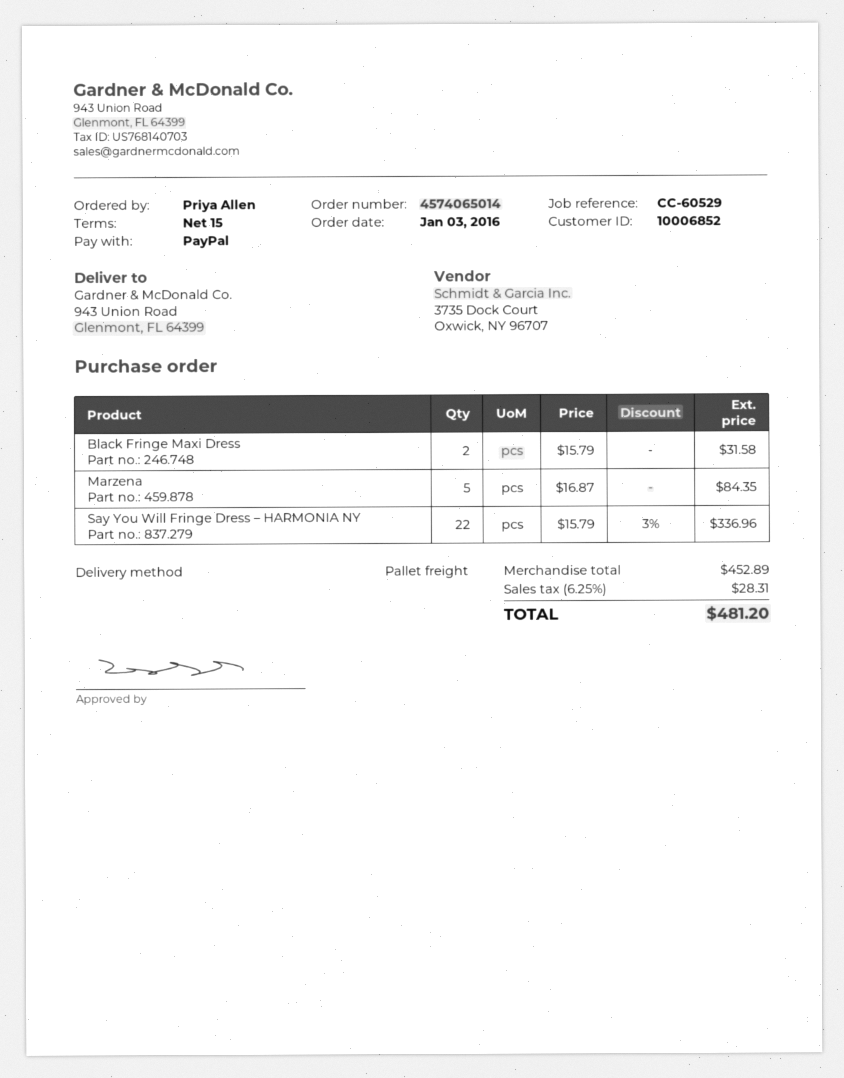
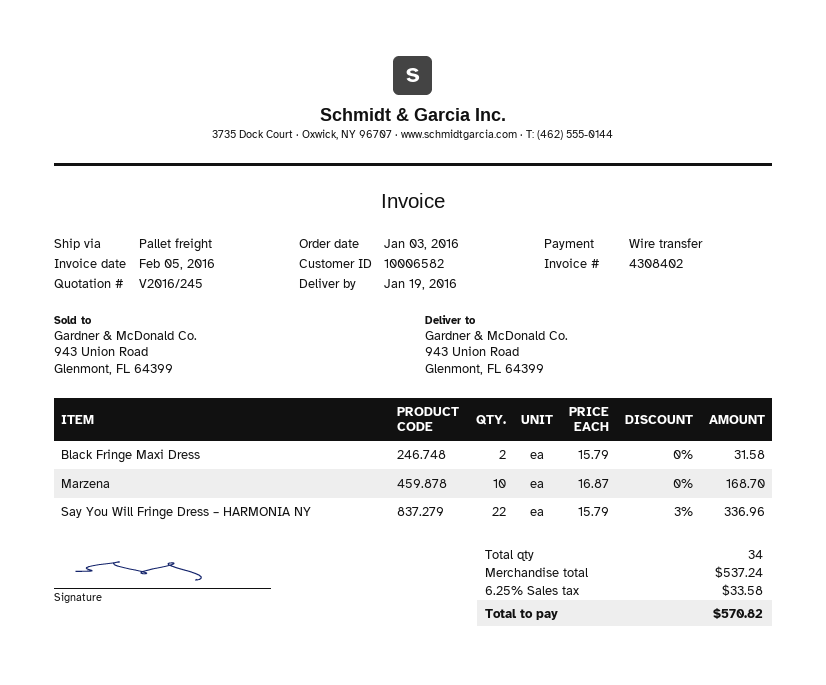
customer number: 10006852 -> 10006582
payment method: PayPal -> bank transfer
Marzena: 5 x 16.87 = 84.35 -> 10 x 16.87 = 168.70
subtotal: 452.89 -> 537.24
tax: 6.25% = 28.31 -> 6.25% = 33.58
total: 481.20 -> 570.82

